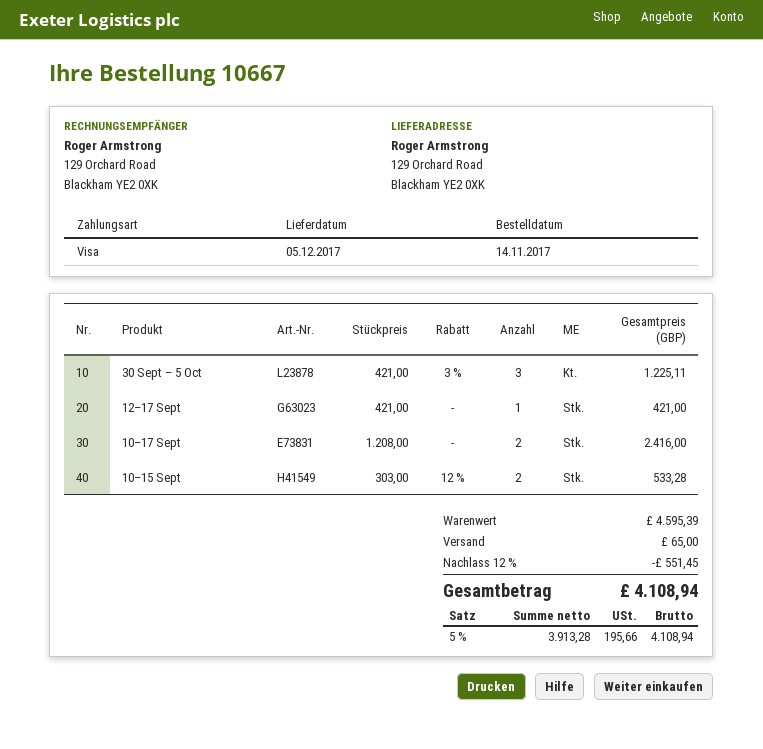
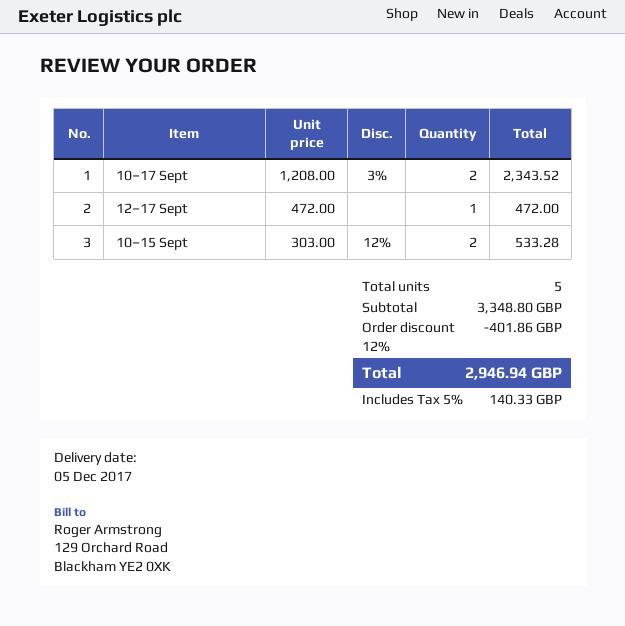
30 Sept – 5 Oct: 3 x 421.00 - 3% = 1225.11 -> none
12–17 Sept: 1 x 421.00 = 421.00 -> 1 x 472.00 = 472.00
10–17 Sept: 2 x 1208.00 = 2416.00 -> 2 x 1208.00 - 3% = 2343.52
subtotal: 4595.39 -> 3348.80
discount: 12% = 551.45 -> 12% = 401.86
shipping: 65.00 -> none
tax: 5% = 195.66 -> 5% = 140.33
total: 4108.94 -> 2946.94

